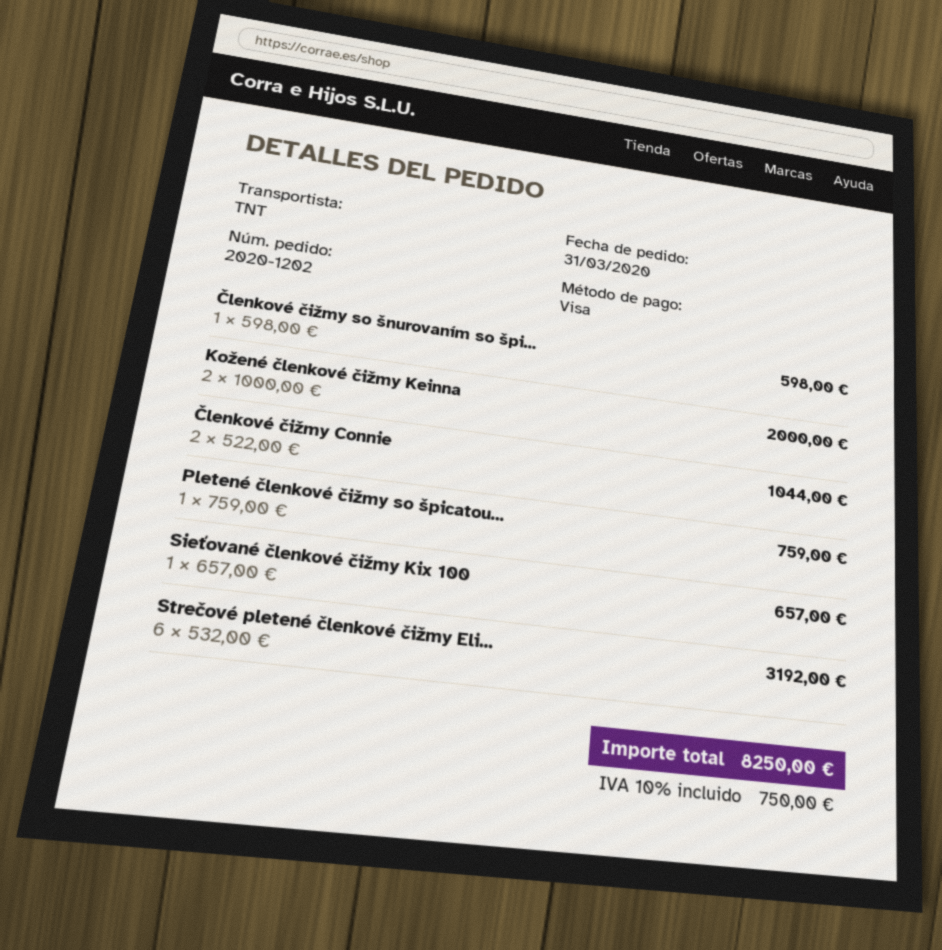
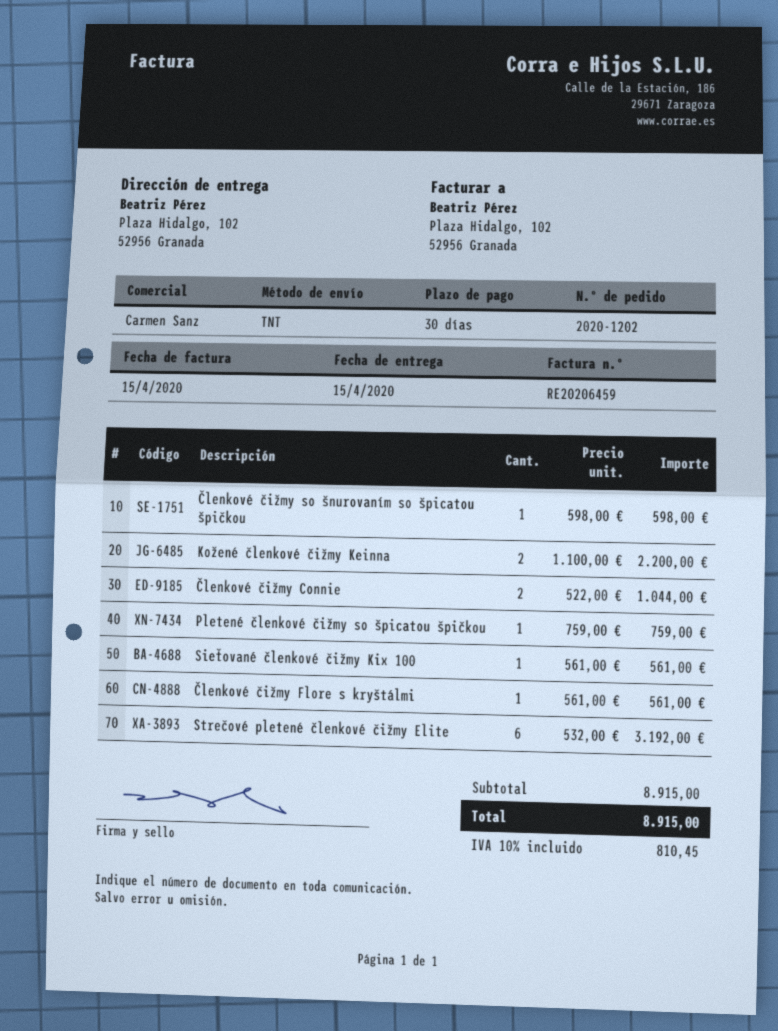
Kožené členkové čižmy Keinna: 2 x 1000.00 = 2000.00 -> 2 x 1100.00 = 2200.00
Sieťované členkové čižmy Kix 100: 1 x 657.00 = 657.00 -> 1 x 561.00 = 561.00
Členkové čižmy Flore s kryštálmi: none -> 1 x 561.00 = 561.00
tax: 10% = 750.00 -> 10% = 810.45
total: 8250.00 -> 8915.00

